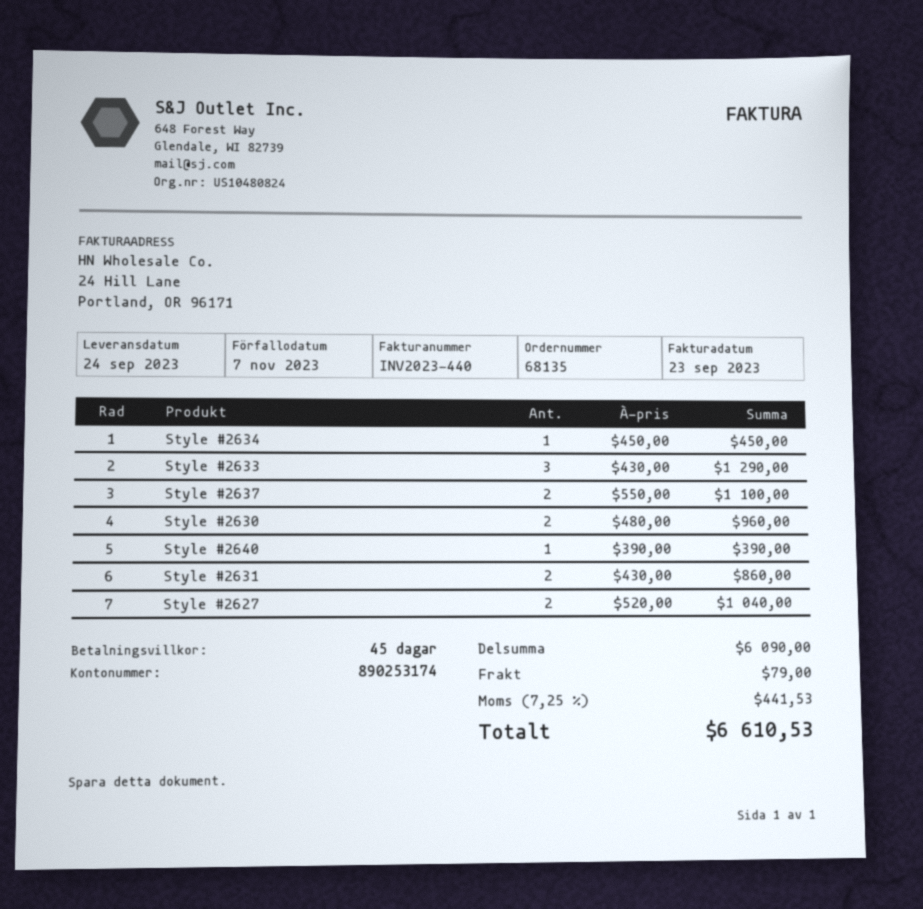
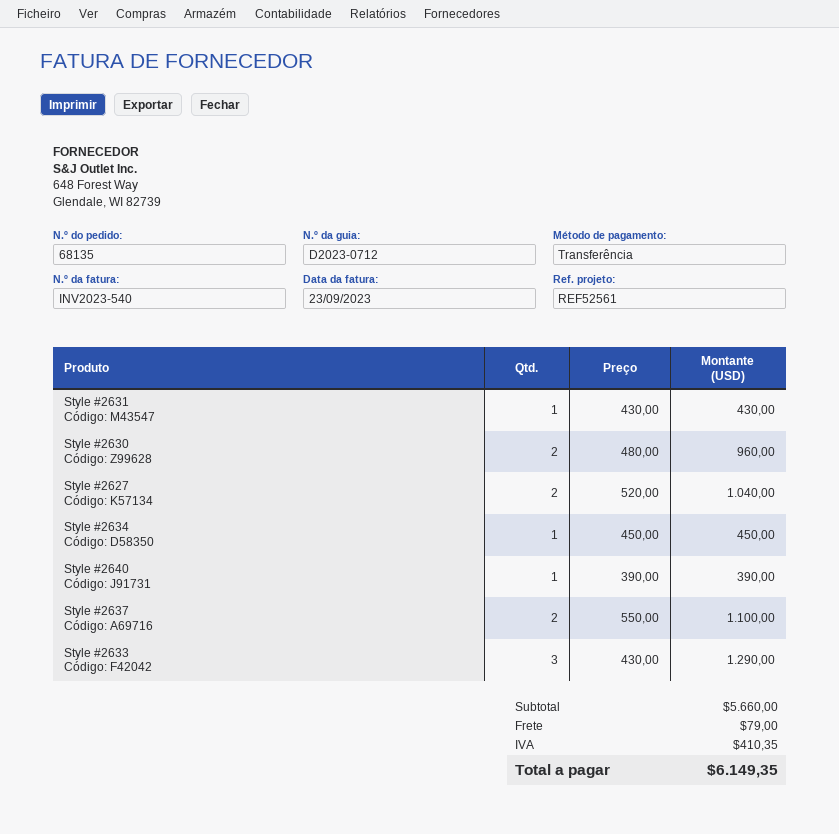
invoice number: INV2023-440 -> INV2023-540
Style #2631: 2 x 430.00 = 860.00 -> 1 x 430.00 = 430.00
subtotal: 6090.00 -> 5660.00
tax: 441.53 -> 410.35
total: 6610.53 -> 6149.35

